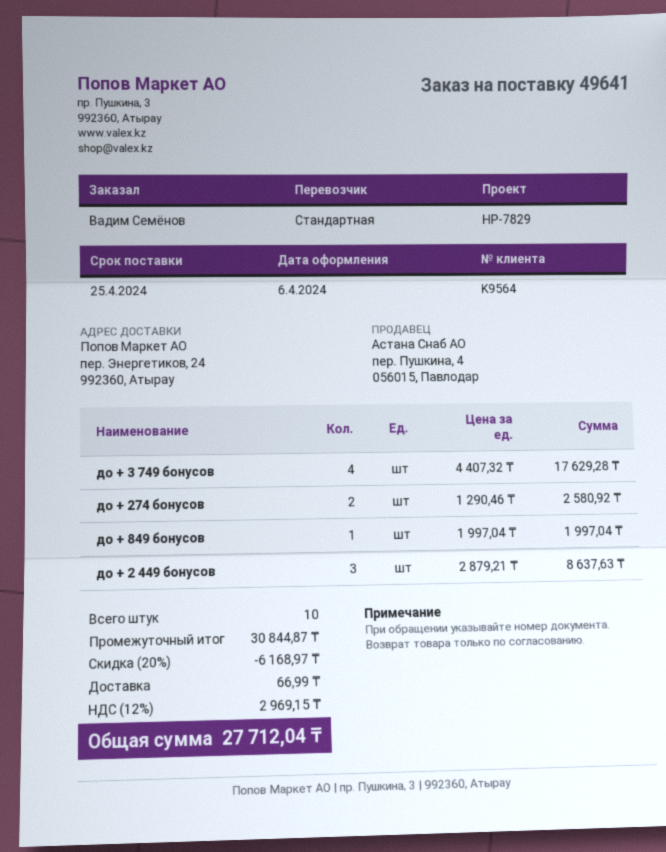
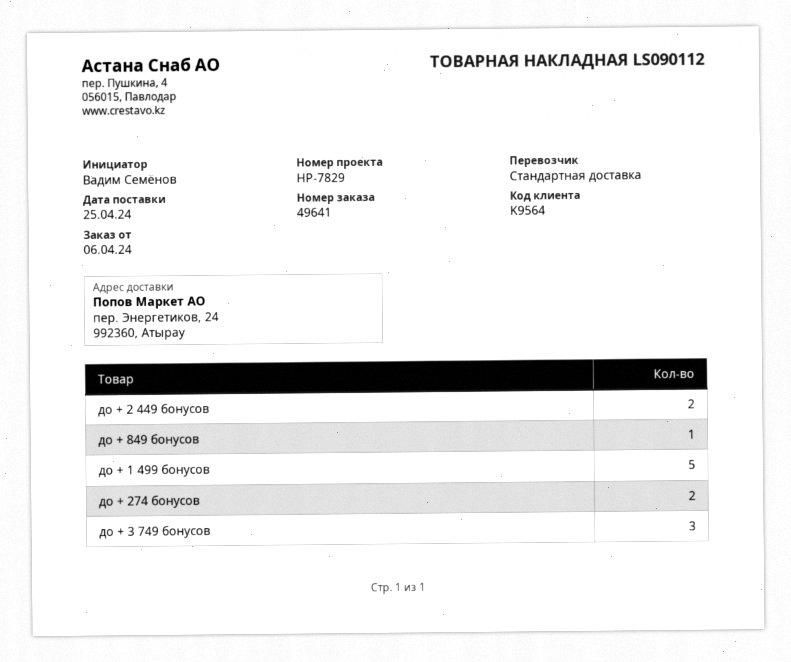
до + 3 749 бонусов: 4 -> 3
до + 2 449 бонусов: 3 -> 2
до + 1 499 бонусов: none -> 5

